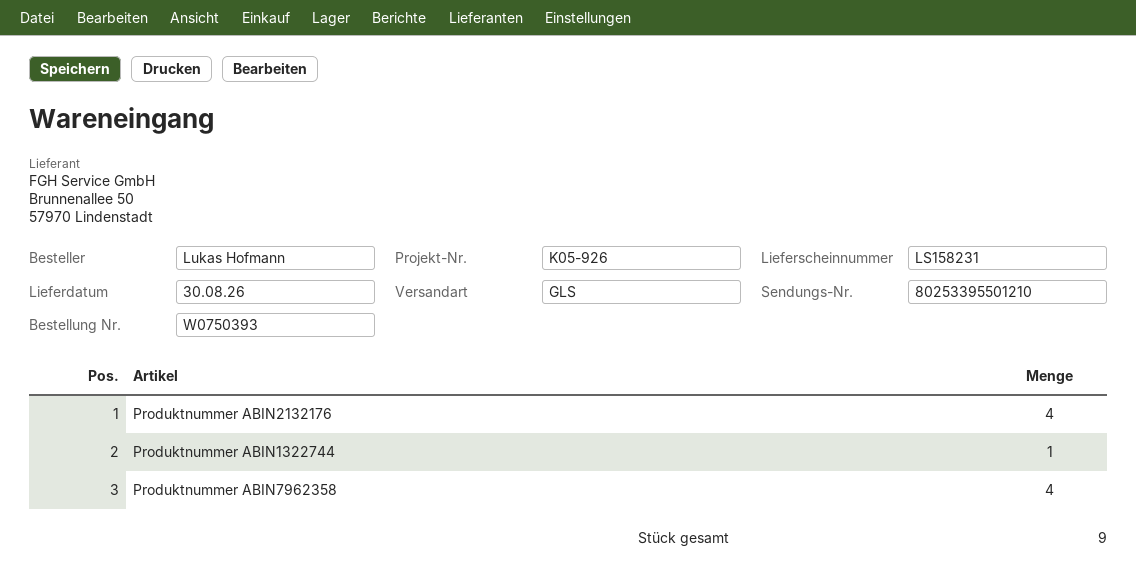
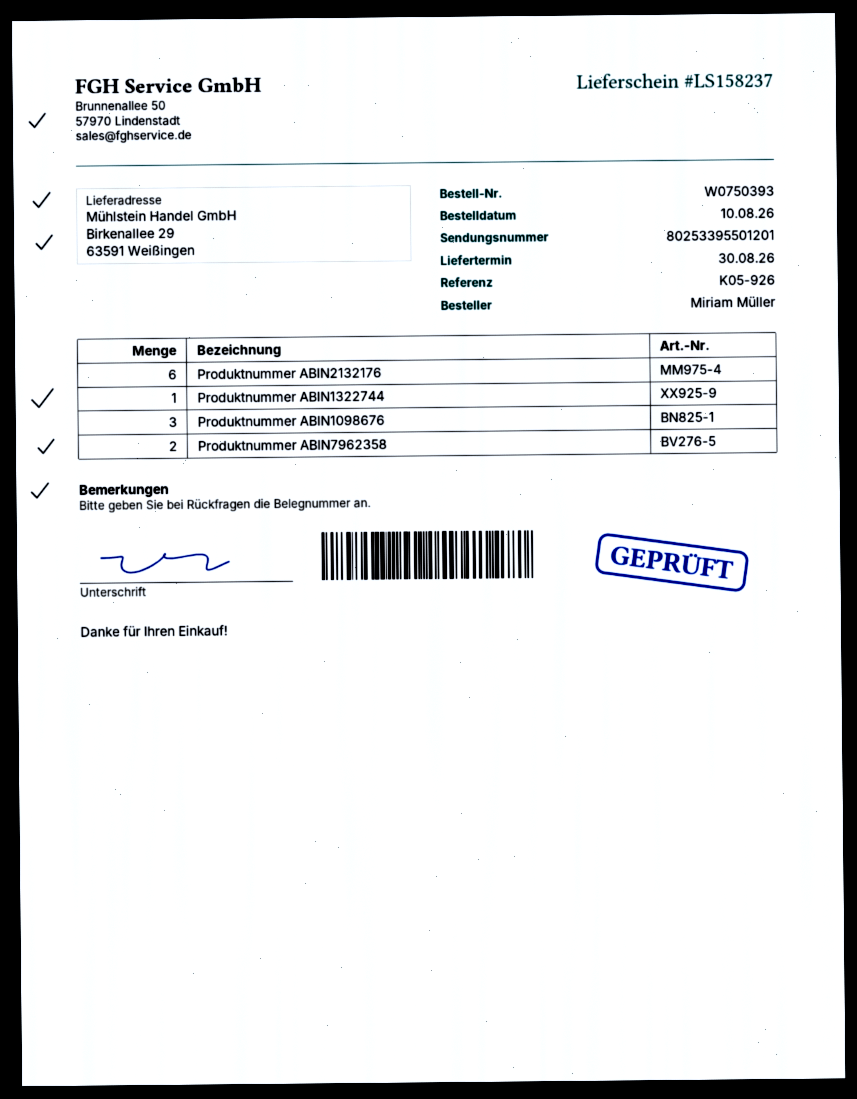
delivery note number: LS158231 -> LS158237
ordered by: Lukas Hofmann -> Miriam Müller
tracking number: 80253395501210 -> 80253395501201
Produktnummer ABIN2132176: 4 -> 6
Produktnummer ABIN7962358: 4 -> 2
Produktnummer ABIN1098676: none -> 3

